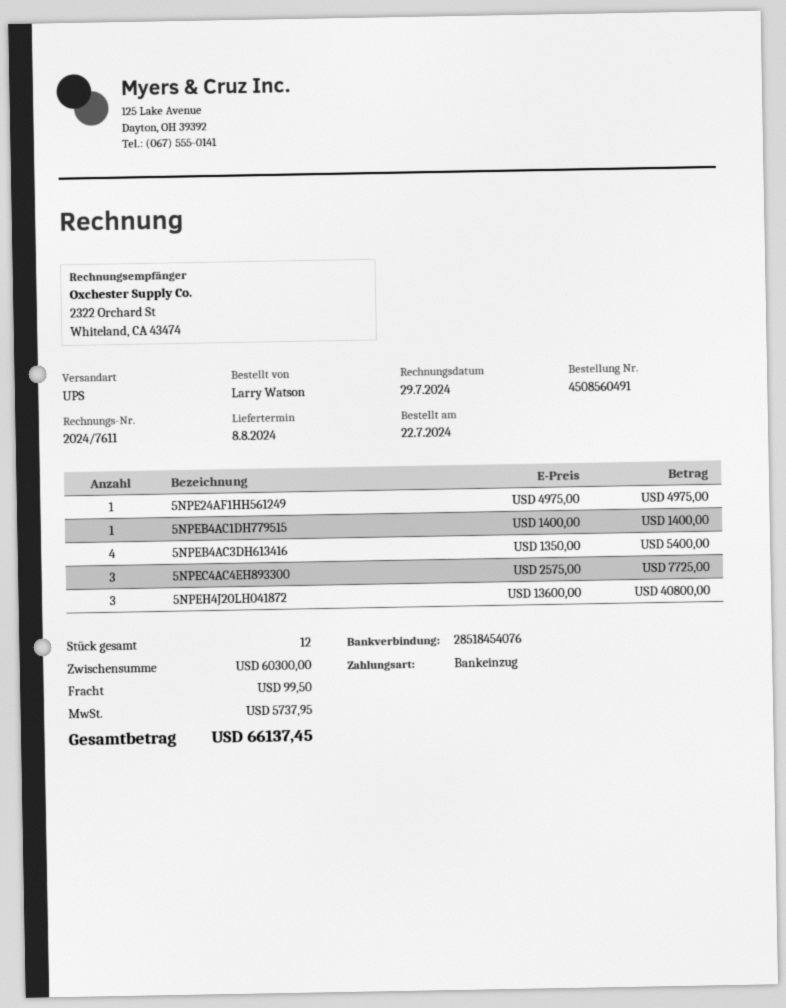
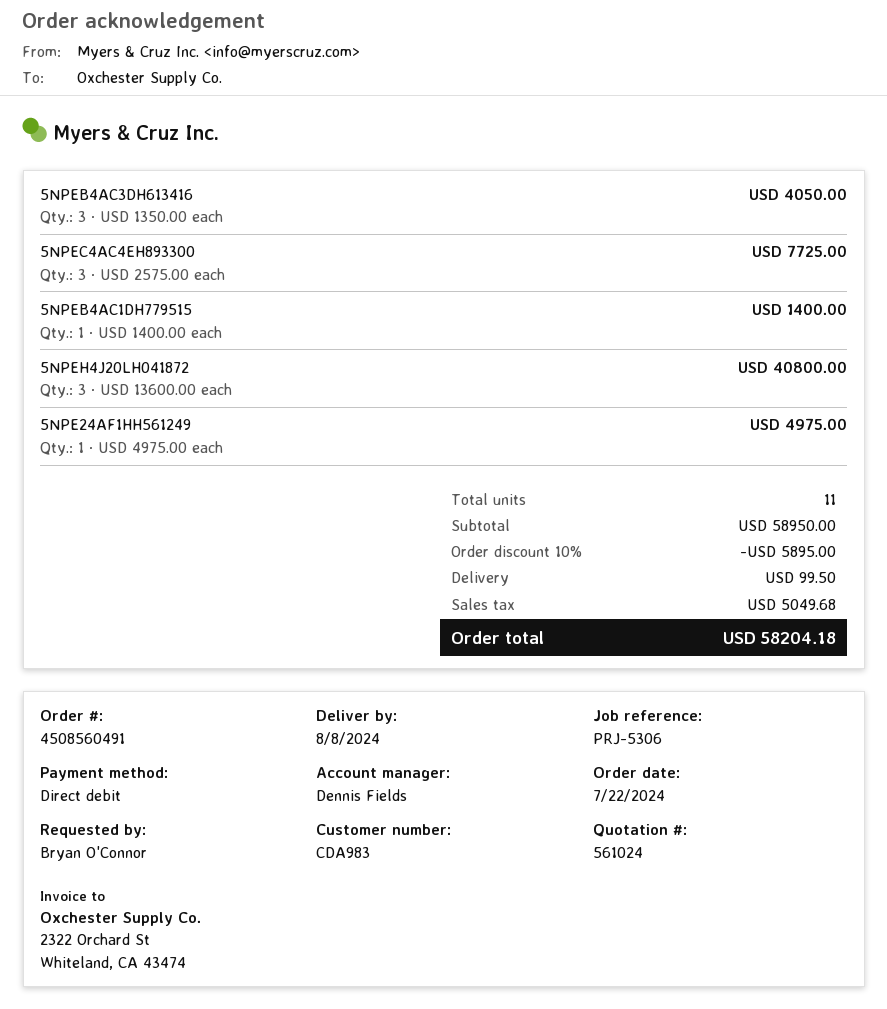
ordered by: Larry Watson -> Bryan O'Connor
5NPEB4AC3DH613416: 4 x 1350.00 = 5400.00 -> 3 x 1350.00 = 4050.00
total quantity: 12 -> 11
subtotal: 60300.00 -> 58950.00
discount: none -> 10% = 5895.00
tax: 5737.95 -> 5049.68
total: 66137.45 -> 58204.18

